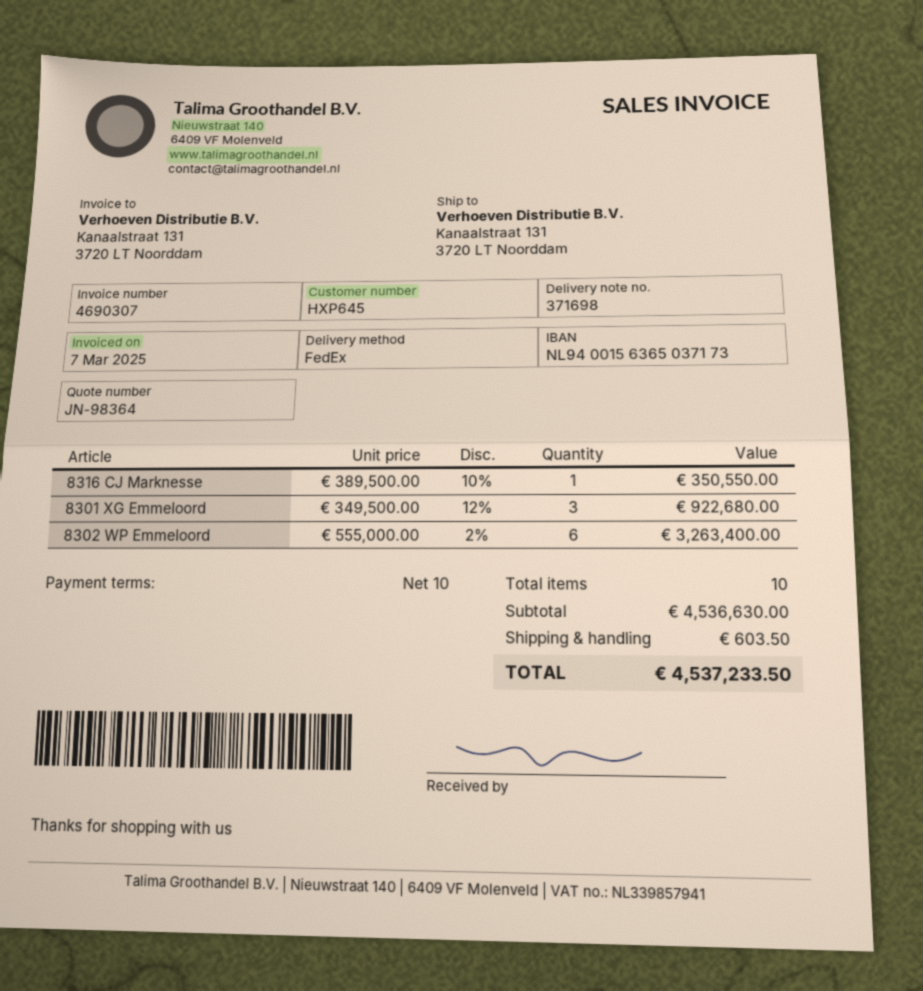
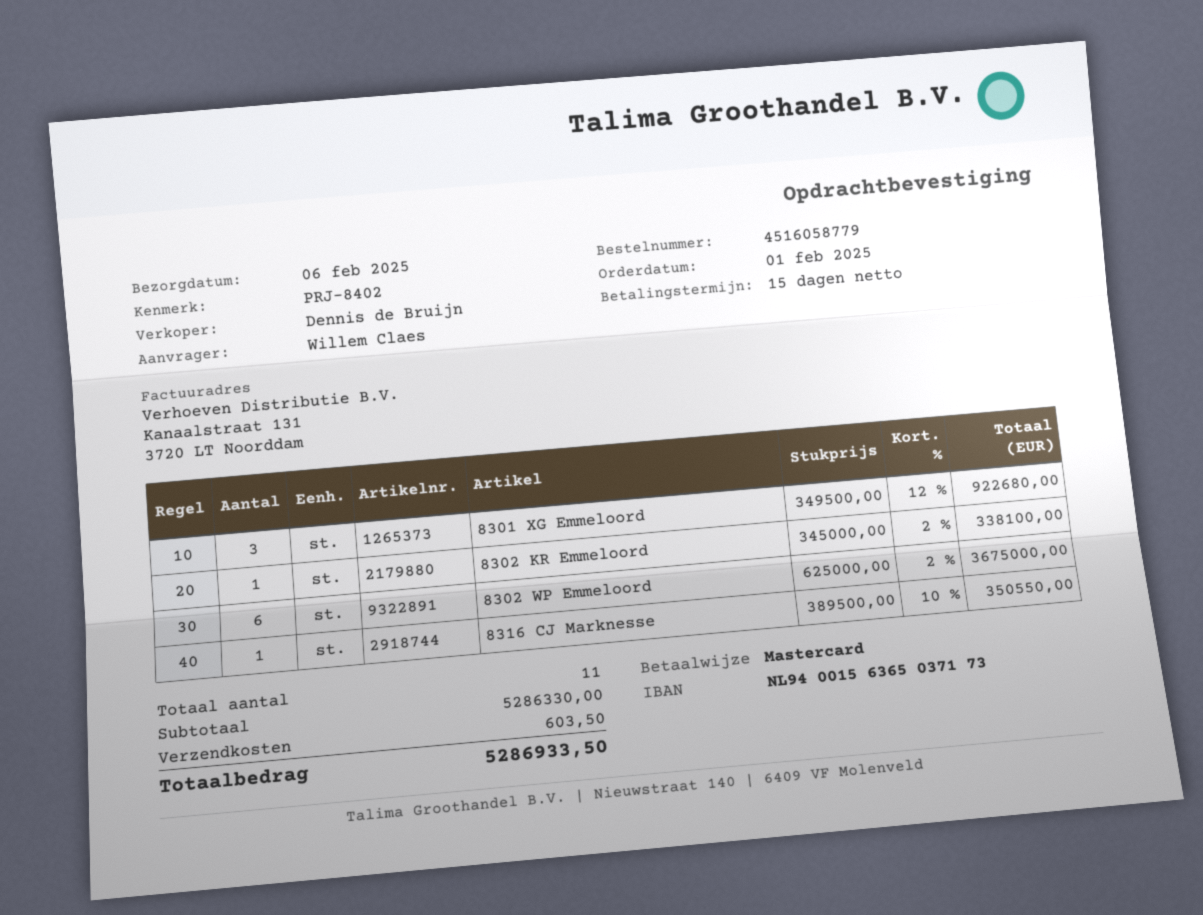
payment terms: 10 days -> 15 days
8302 WP Emmeloord: 6 x 555000.00 - 2% = 3263400.00 -> 6 x 625000.00 - 2% = 3675000.00
8302 KR Emmeloord: none -> 1 x 345000.00 - 2% = 338100.00
total quantity: 10 -> 11
subtotal: 4536630.00 -> 5286330.00
total: 4537233.50 -> 5286933.50

